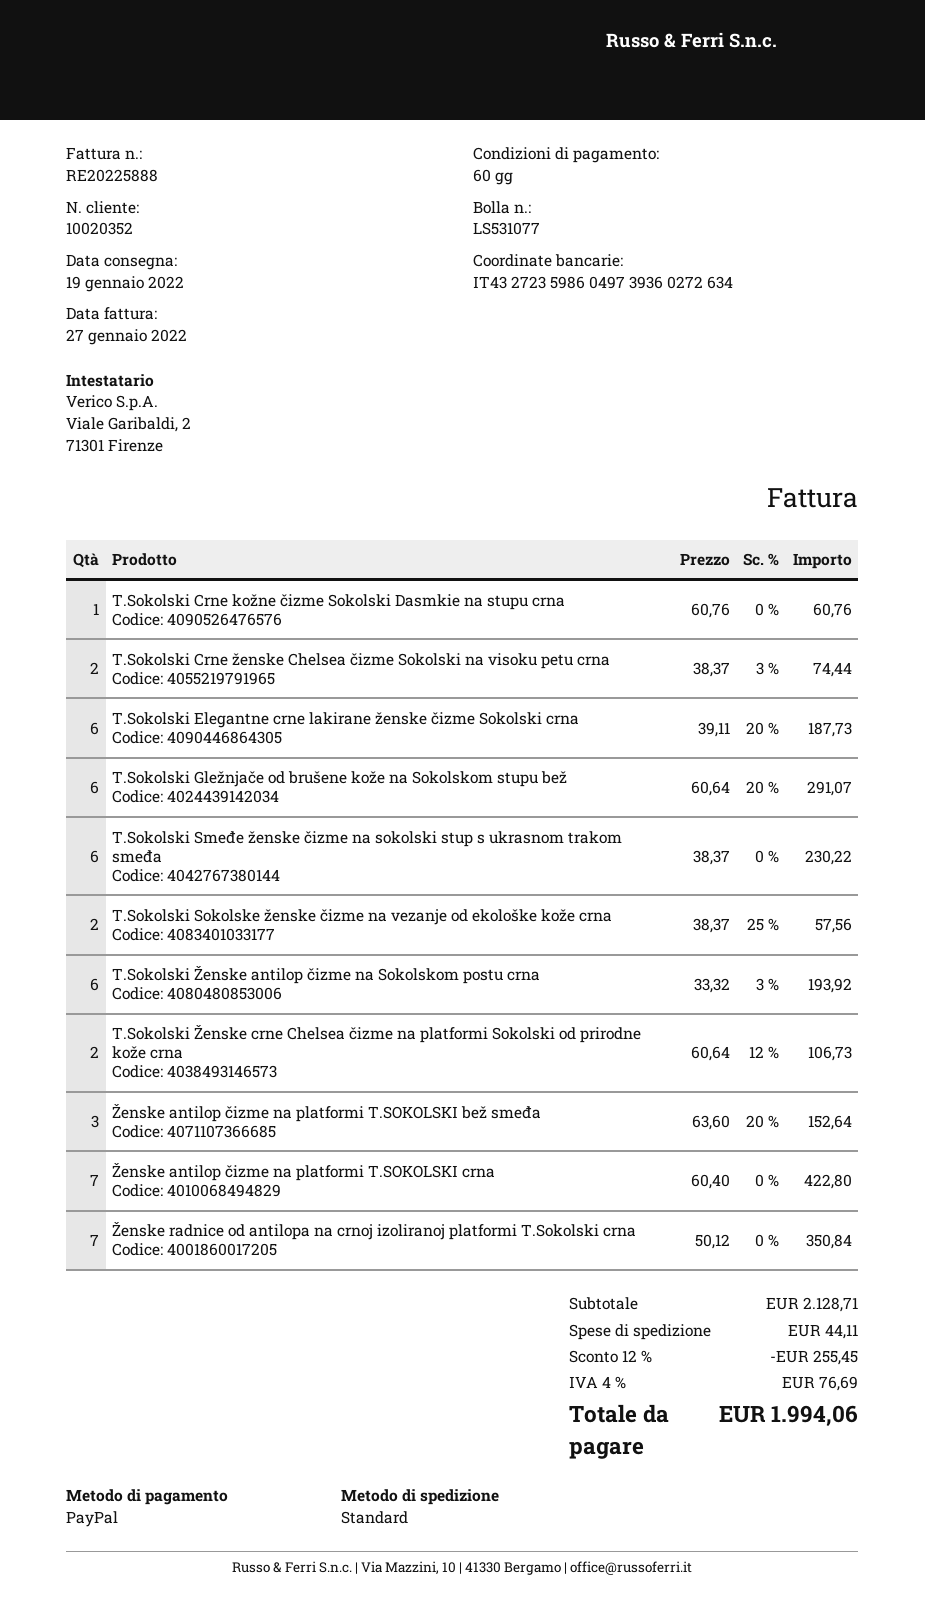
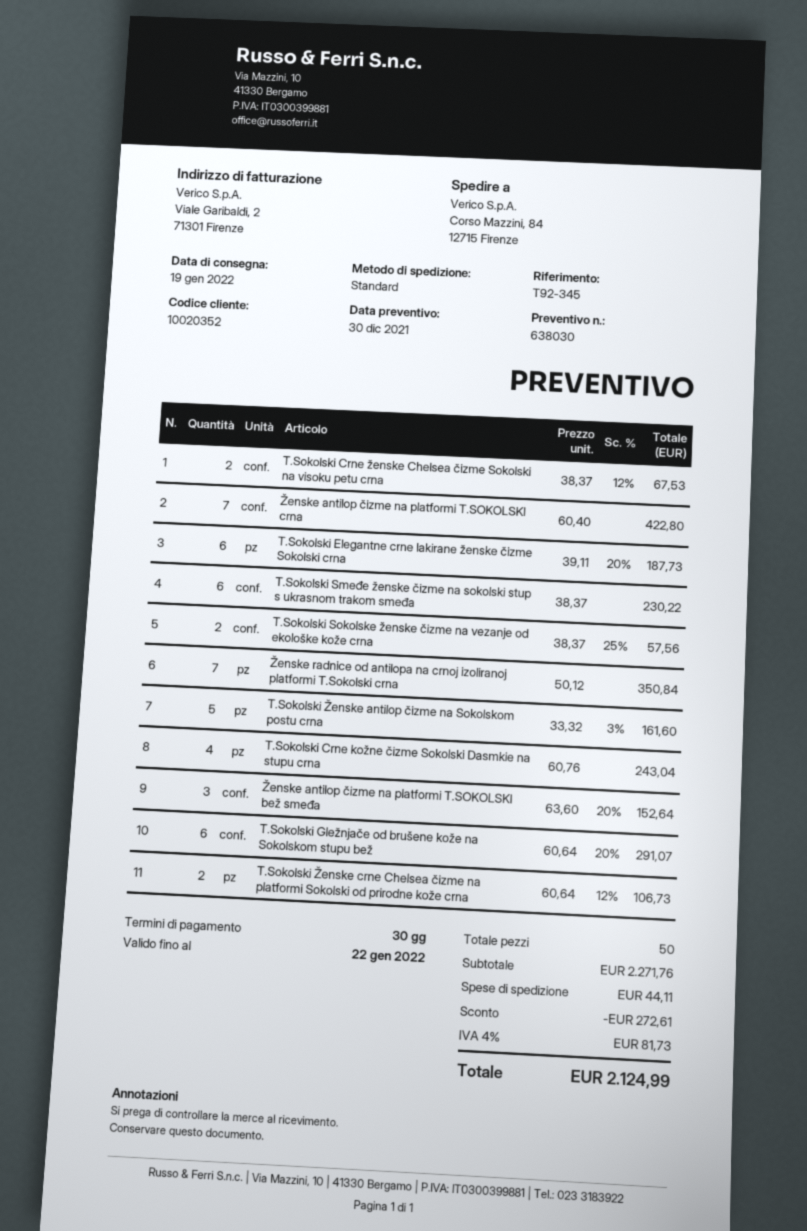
payment terms: 60 days -> 30 days
T.Sokolski Crne kožne čizme Sokolski Dasmkie na stupu crna: 1 x 60.76 = 60.76 -> 4 x 60.76 = 243.04
T.Sokolski Crne ženske Chelsea čizme Sokolski na visoku petu crna: 2 x 38.37 - 3% = 74.44 -> 2 x 38.37 - 12% = 67.53
T.Sokolski Ženske antilop čizme na Sokolskom postu crna: 6 x 33.32 - 3% = 193.92 -> 5 x 33.32 - 3% = 161.60
subtotal: 2128.71 -> 2271.76
discount: 255.45 -> 272.61
tax: 4% = 76.69 -> 4% = 81.73
total: 1994.06 -> 2124.99

